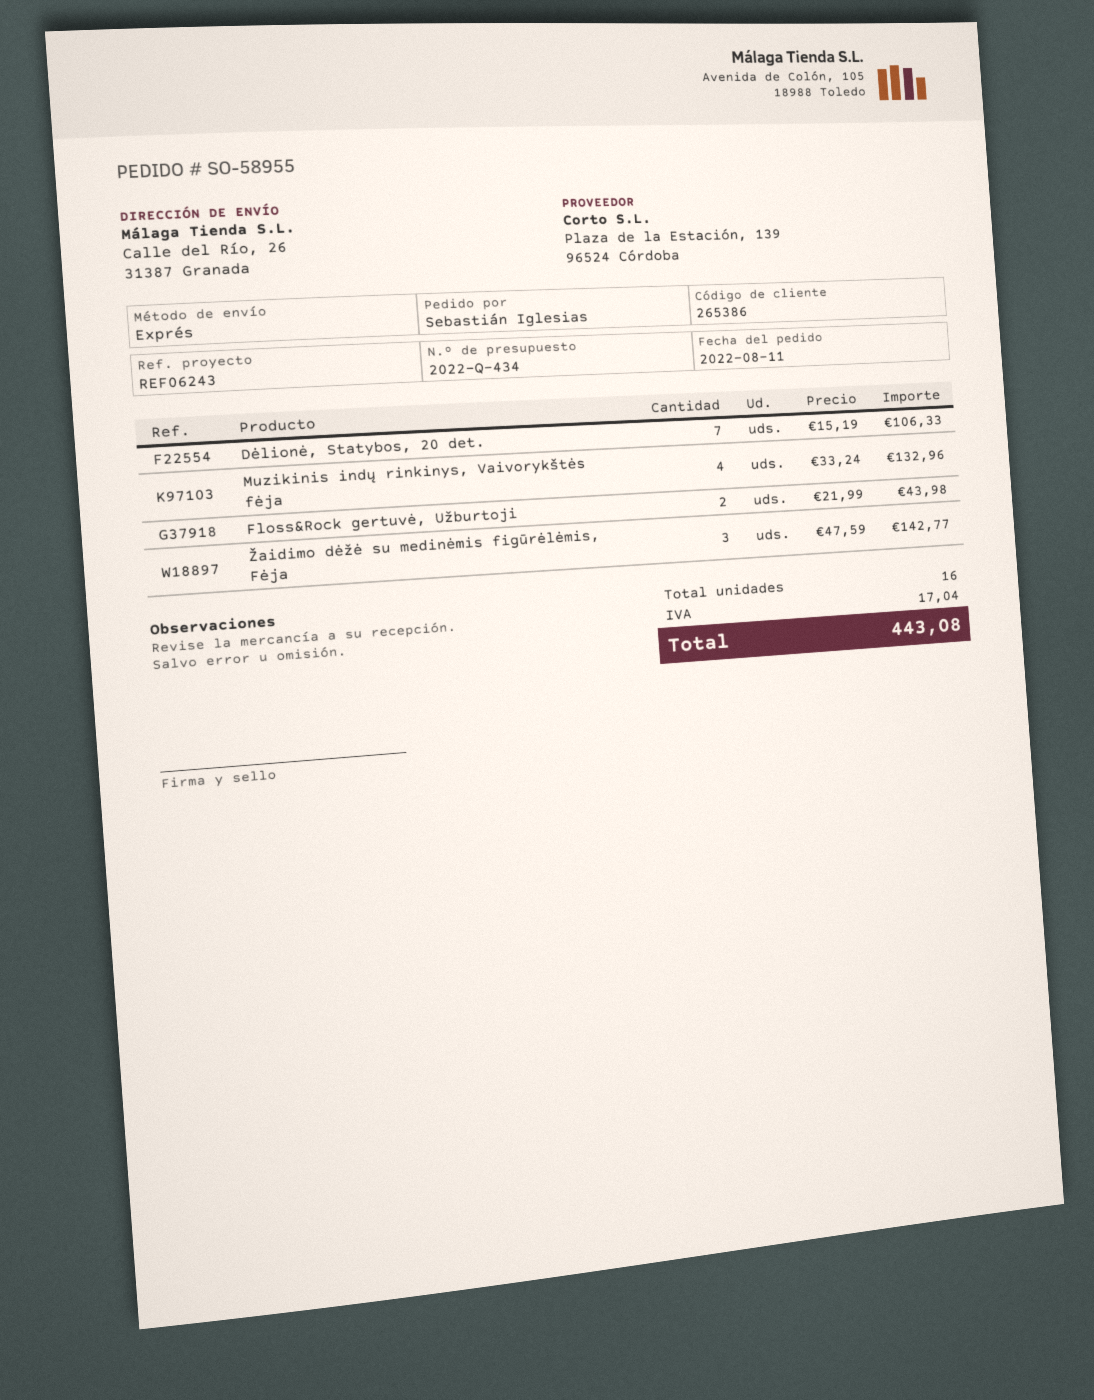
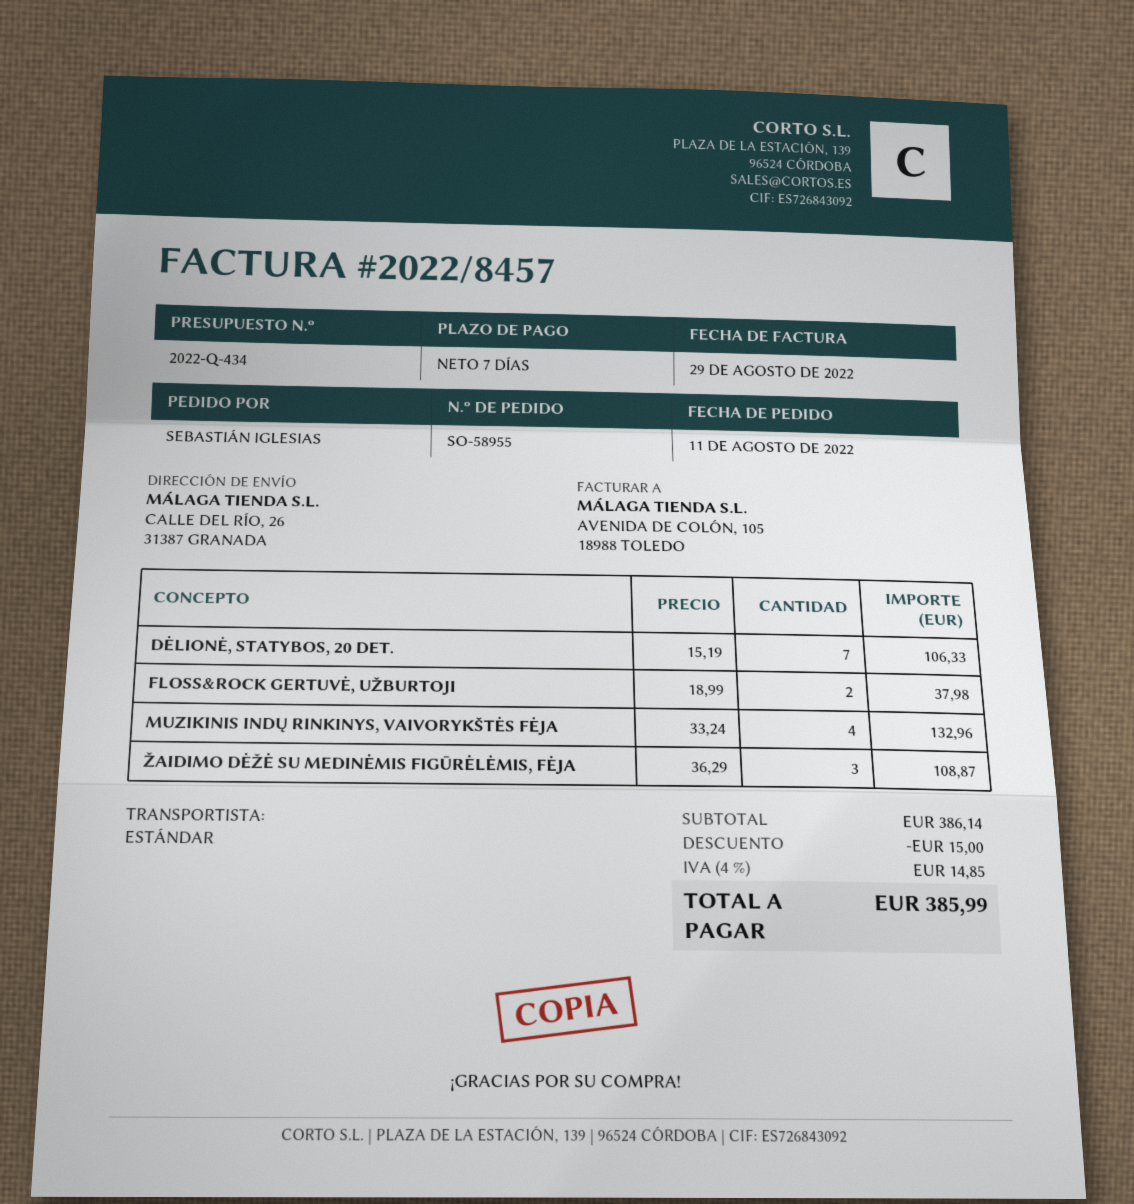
shipping method: express -> standard
Floss&Rock gertuvė, Užburtoji: 2 x 21.99 = 43.98 -> 2 x 18.99 = 37.98
Žaidimo dėžė su medinėmis figūrėlėmis, Fėja: 3 x 47.59 = 142.77 -> 3 x 36.29 = 108.87
discount: none -> 15.00
tax: 17.04 -> 14.85
total: 443.08 -> 385.99

